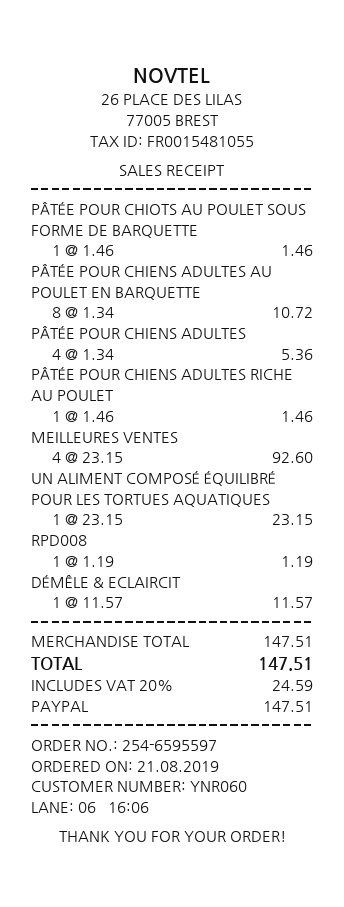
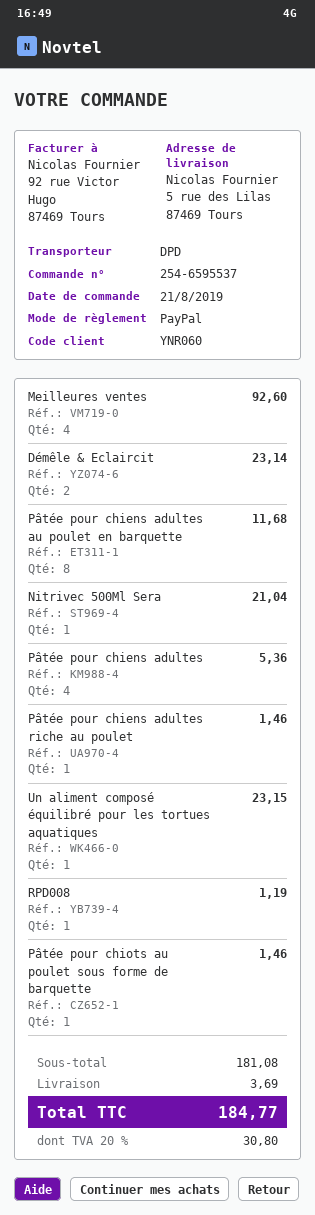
order number: 254-6595597 -> 254-6595537
PÂTÉE POUR CHIENS ADULTES AU POULET EN BARQUETTE: 8 for 10.72 -> 8 for 11.68
DÉMÊLE & ECLAIRCIT: 1 for 11.57 -> 2 for 23.14
Nitrivec 500Ml Sera: none -> 1 for 21.04
subtotal: 147.51 -> 181.08
shipping: none -> 3.69
tax: 20% = 24.59 -> 20% = 30.80
total: 147.51 -> 184.77

